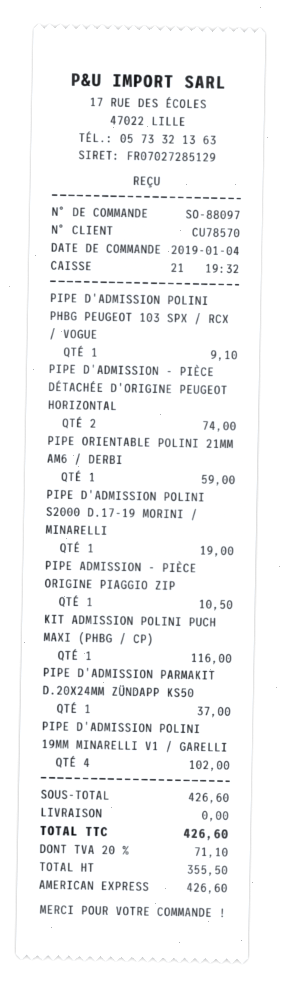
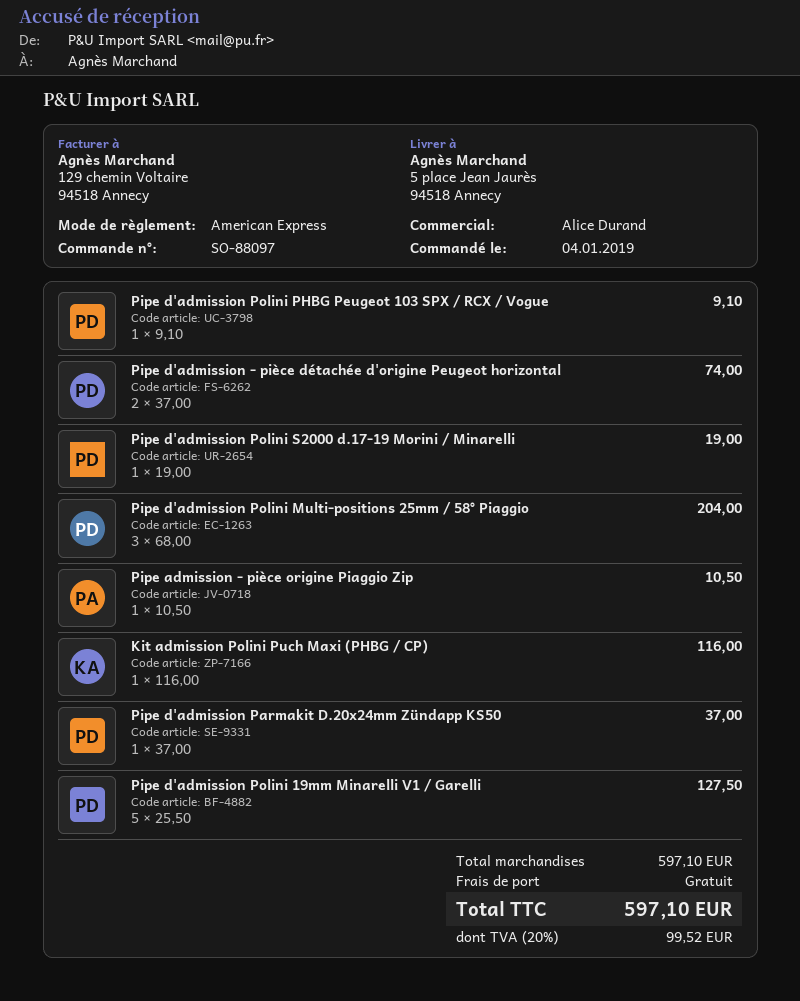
PIPE ORIENTABLE POLINI 21MM AM6 / DERBI: 1 for 59.00 -> none
PIPE D'ADMISSION POLINI 19MM MINARELLI V1 / GARELLI: 4 for 102.00 -> 5 for 127.50
Pipe d'admission Polini Multi-positions 25mm / 58° Piaggio: none -> 3 for 204.00
subtotal: 426.60 -> 597.10
tax: 20% = 71.10 -> 20% = 99.52
total: 426.60 -> 597.10

